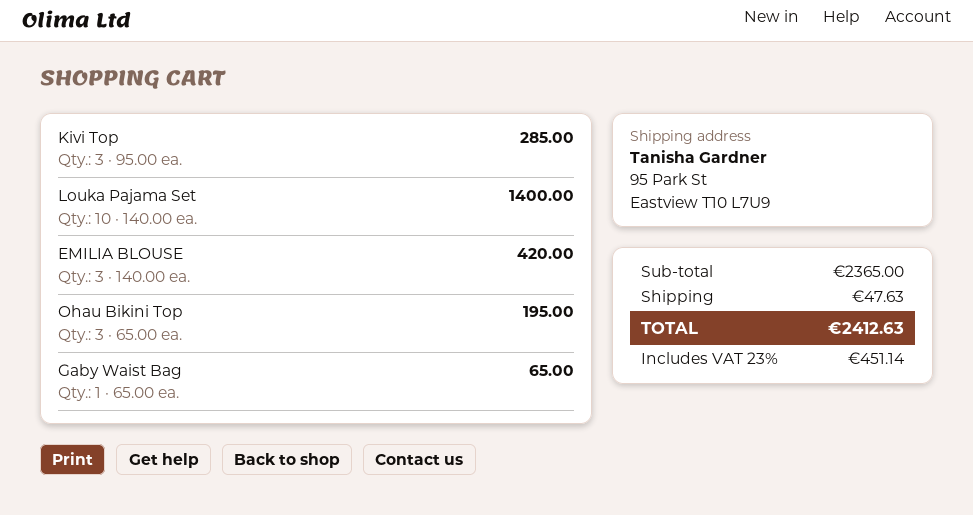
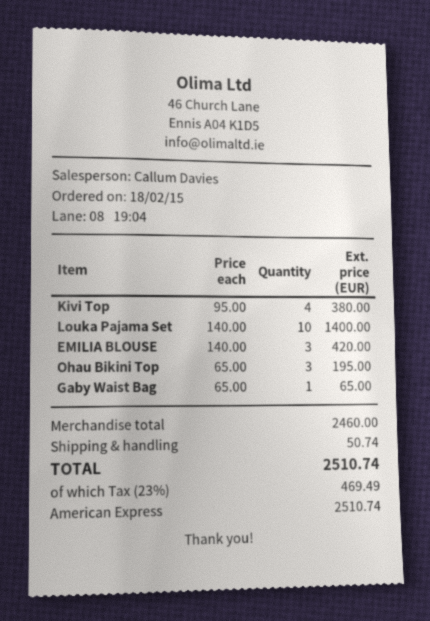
Kivi Top: 3 x 95.00 = 285.00 -> 4 x 95.00 = 380.00
subtotal: 2365.00 -> 2460.00
shipping: 47.63 -> 50.74
tax: 23% = 451.14 -> 23% = 469.49
total: 2412.63 -> 2510.74

